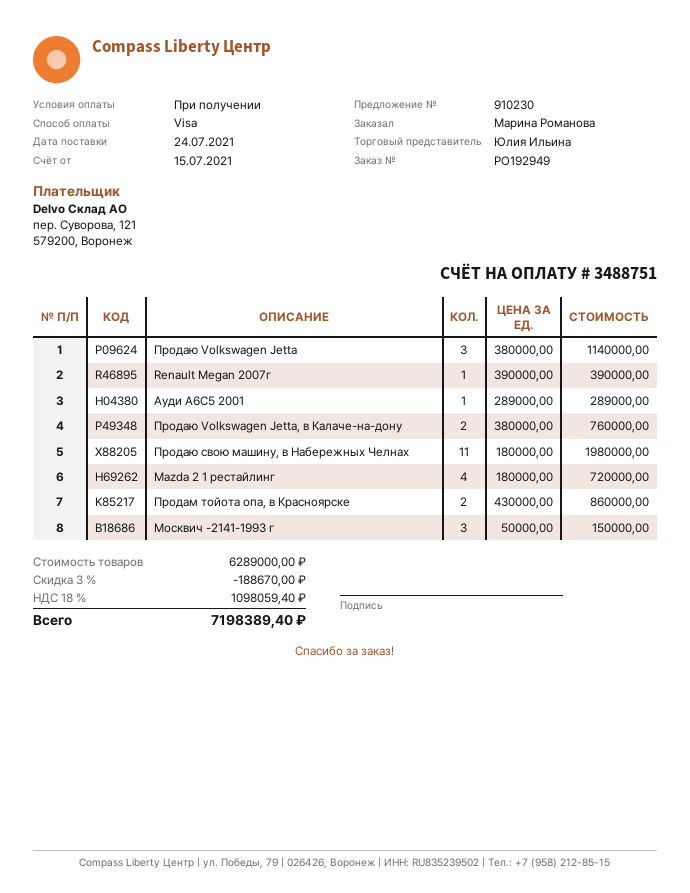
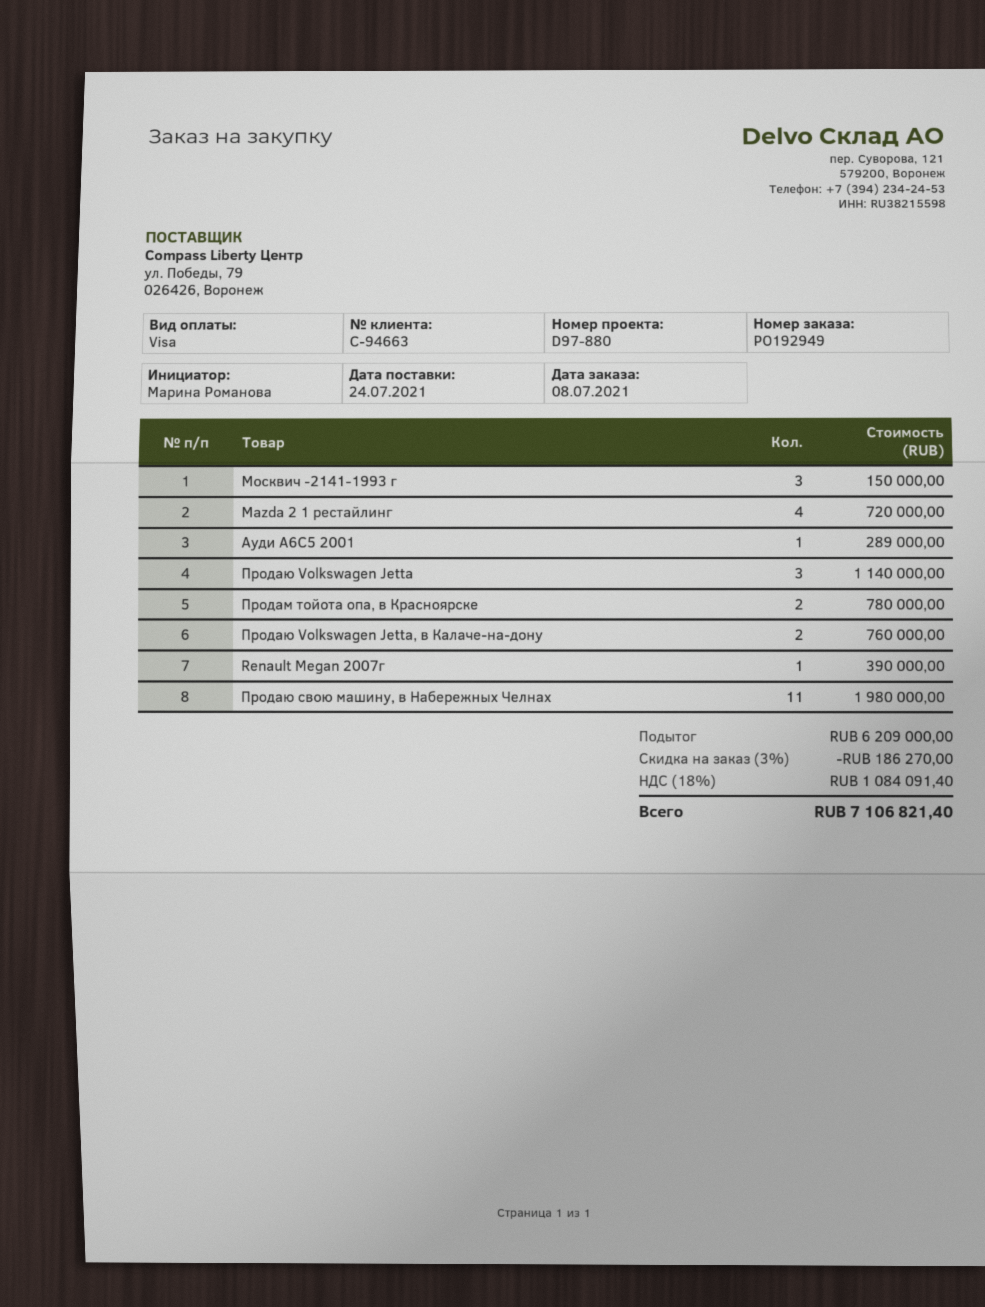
Продам тойота опа, в Красноярске: 2 for 860000.00 -> 2 for 780000.00
subtotal: 6289000.00 -> 6209000.00
discount: 3% = 188670.00 -> 3% = 186270.00
tax: 18% = 1098059.40 -> 18% = 1084091.40
total: 7198389.40 -> 7106821.40

